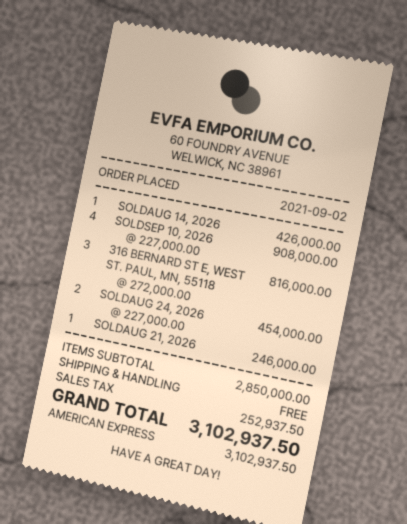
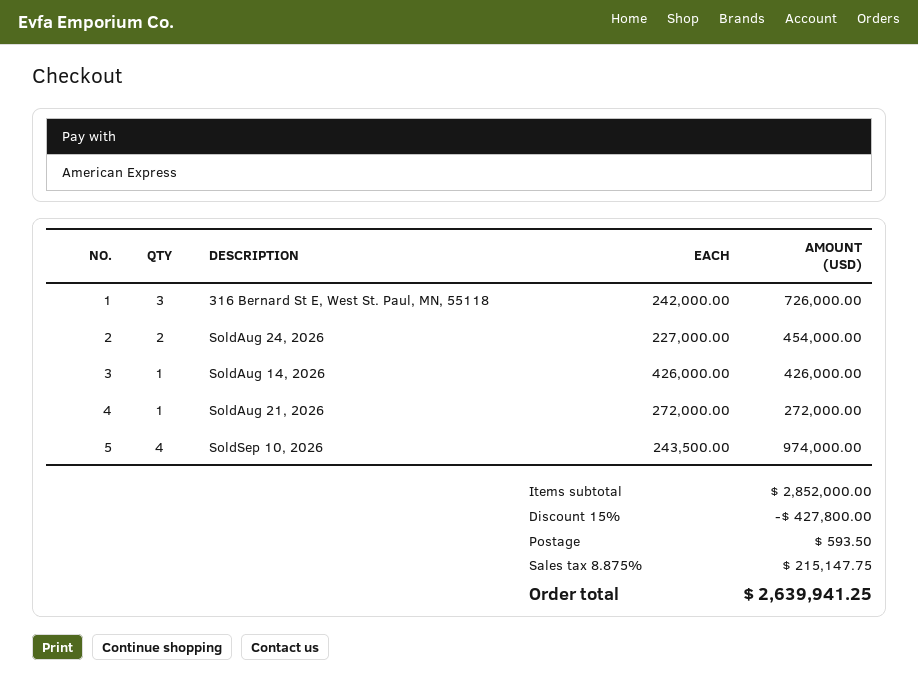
SOLDSEP 10, 2026: 4 x 227000.00 = 908000.00 -> 4 x 243500.00 = 974000.00
316 BERNARD ST E, WEST ST. PAUL, MN, 55118: 3 x 272000.00 = 816000.00 -> 3 x 242000.00 = 726000.00
SOLDAUG 21, 2026: 1 x 246000.00 = 246000.00 -> 1 x 272000.00 = 272000.00
subtotal: 2850000.00 -> 2852000.00
discount: none -> 15% = 427800.00
shipping: 0.00 -> 593.50
tax: 252937.50 -> 215147.75
total: 3102937.50 -> 2639941.25

